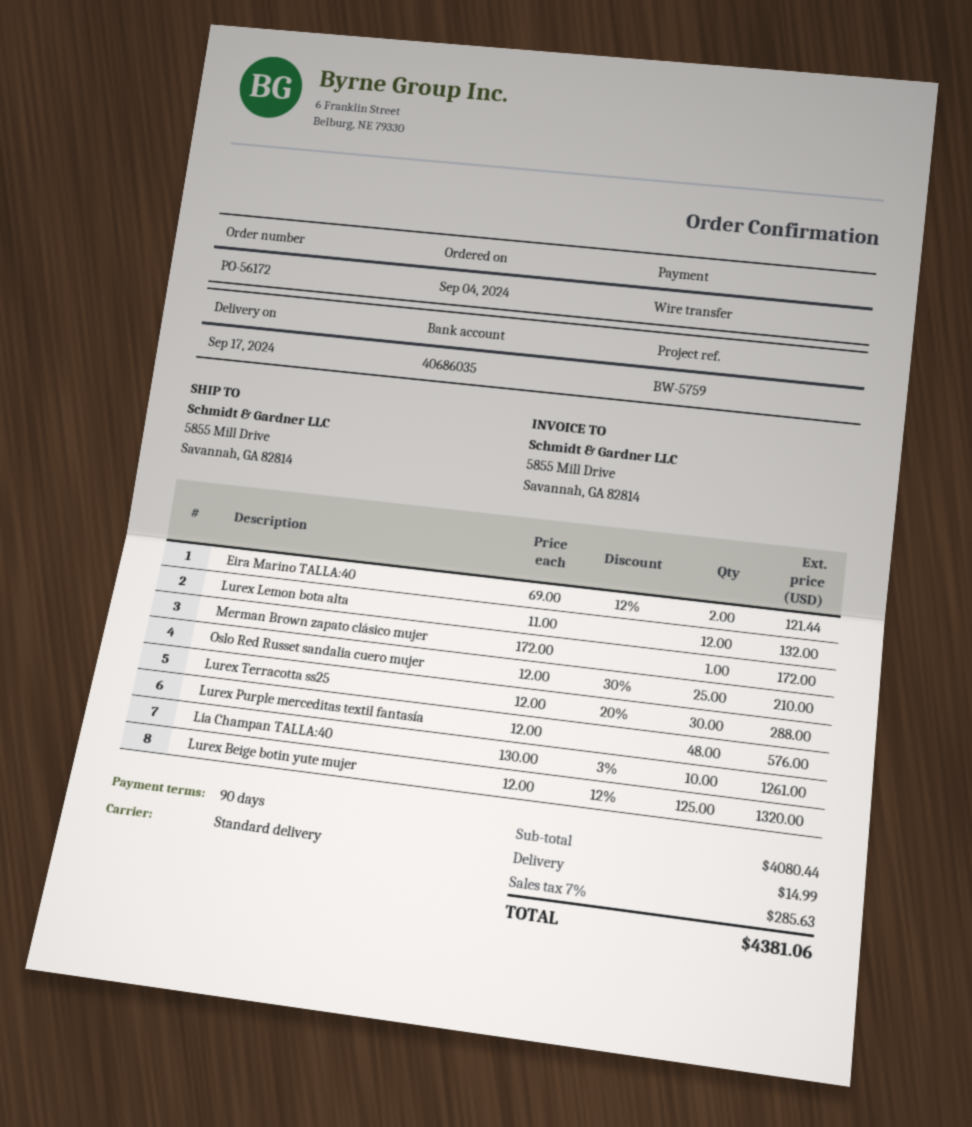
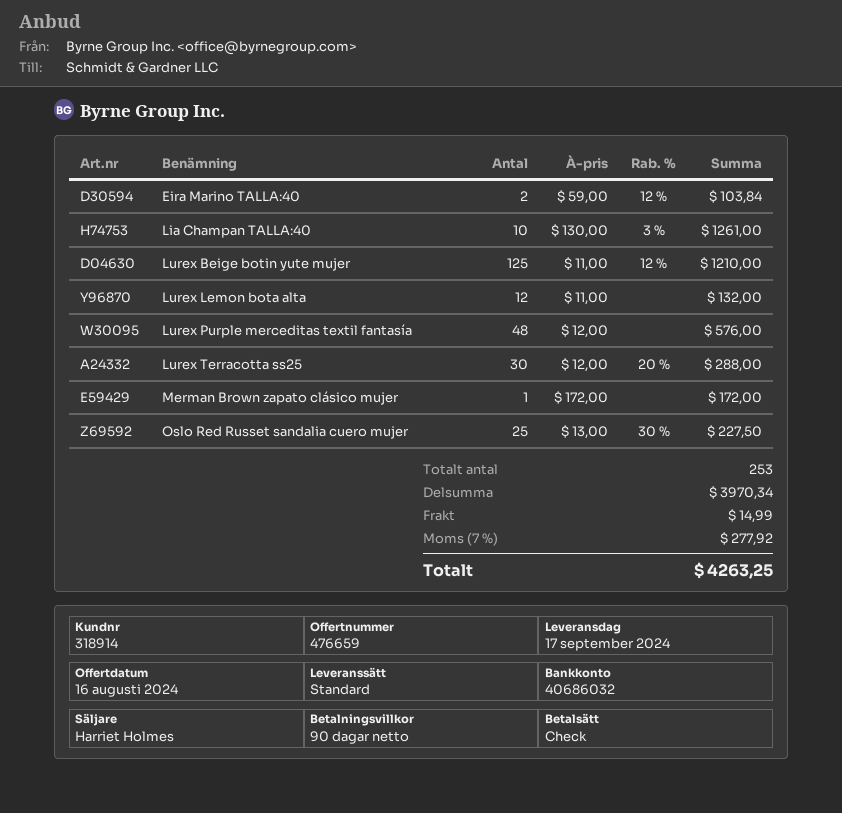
payment method: bank transfer -> cheque
bank account: 40686035 -> 40686032
Eira Marino TALLA:40: 2 x 69.00 - 12% = 121.44 -> 2 x 59.00 - 12% = 103.84
Oslo Red Russet sandalia cuero mujer: 25 x 12.00 - 30% = 210.00 -> 25 x 13.00 - 30% = 227.50
Lurex Beige botin yute mujer: 125 x 12.00 - 12% = 1320.00 -> 125 x 11.00 - 12% = 1210.00
subtotal: 4080.44 -> 3970.34
tax: 7% = 285.63 -> 7% = 277.92
total: 4381.06 -> 4263.25

